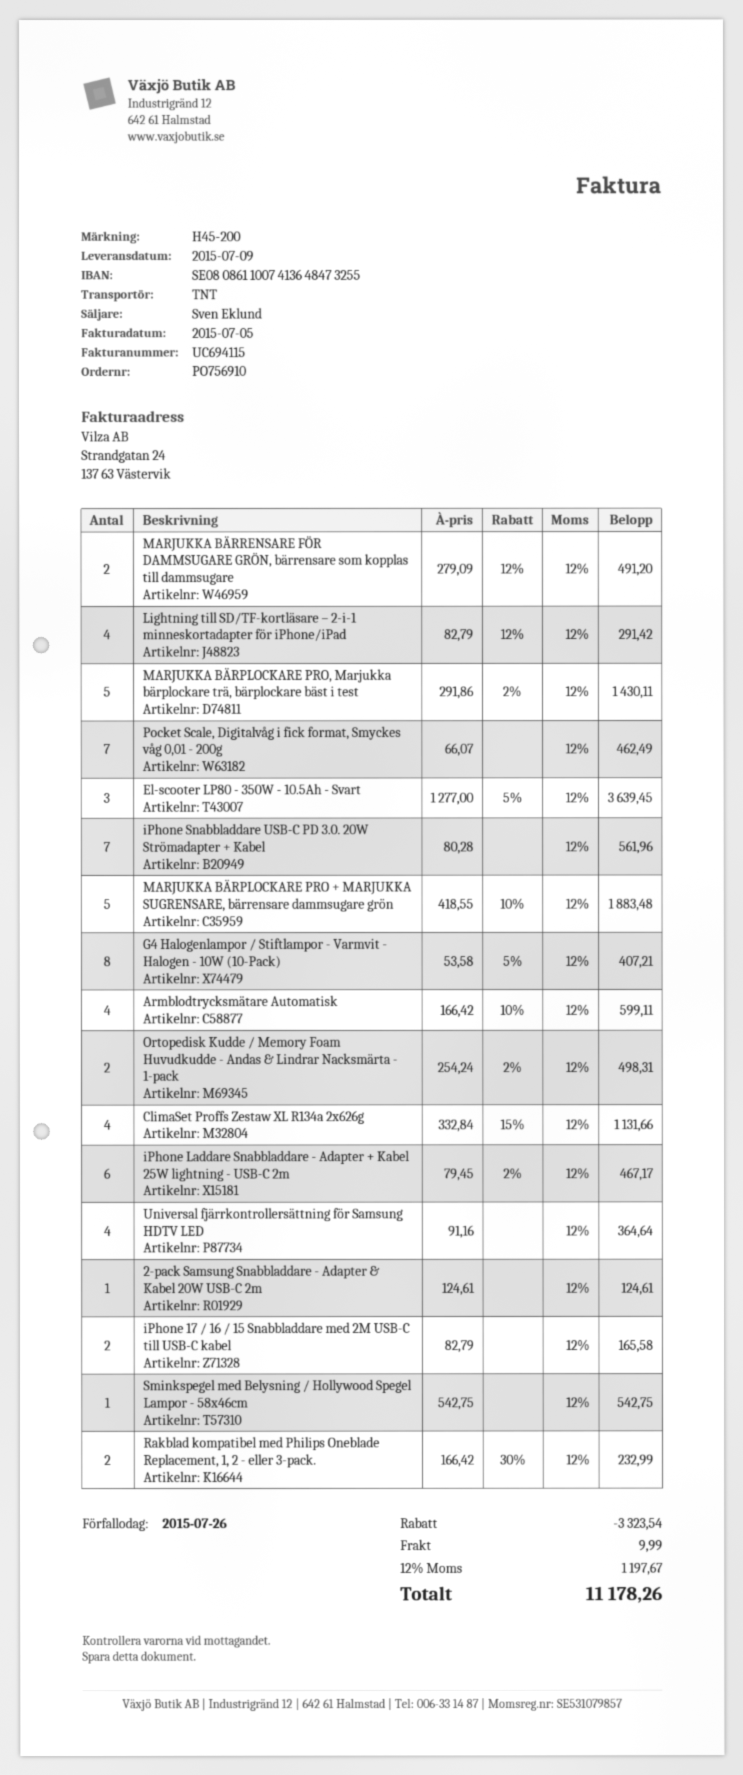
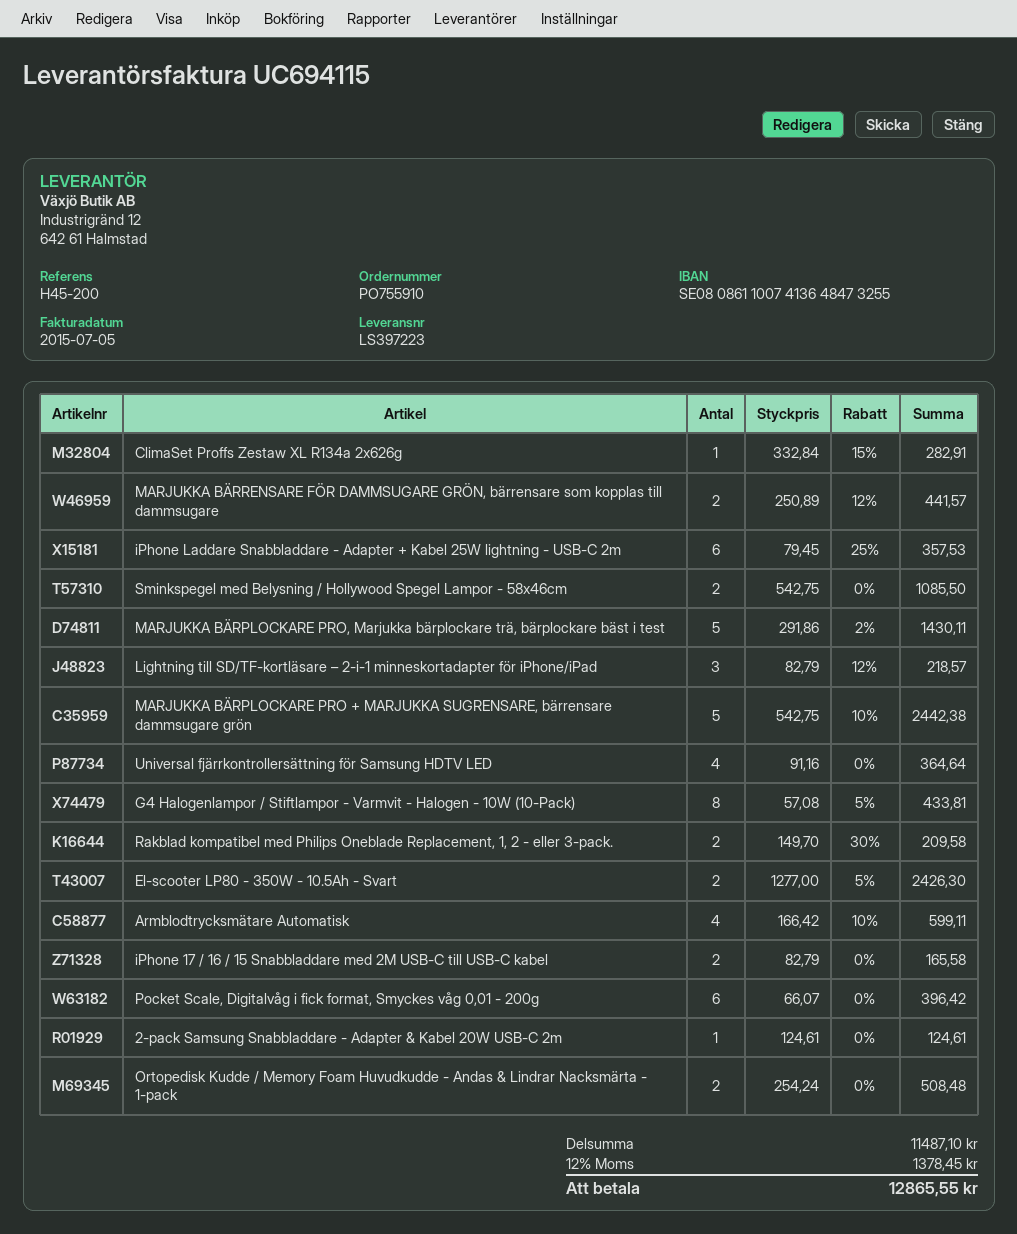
order number: PO756910 -> PO755910
MARJUKKA BÄRRENSARE FÖR DAMMSUGARE GRÖN, bärrensare som kopplas till dammsugare: 2 x 279.09 - 12% = 491.20 -> 2 x 250.89 - 12% = 441.57
Lightning till SD/TF-kortläsare – 2-i-1 minneskortadapter för iPhone/iPad: 4 x 82.79 - 12% = 291.42 -> 3 x 82.79 - 12% = 218.57
Pocket Scale, Digitalvåg i fick format, Smyckes våg 0,01 - 200g: 7 x 66.07 = 462.49 -> 6 x 66.07 = 396.42
El-scooter LP80 - 350W - 10.5Ah - Svart: 3 x 1277.00 - 5% = 3639.45 -> 2 x 1277.00 - 5% = 2426.30
iPhone Snabbladdare USB-C PD 3.0. 20W Strömadapter + Kabel: 7 x 80.28 = 561.96 -> none
MARJUKKA BÄRPLOCKARE PRO + MARJUKKA SUGRENSARE, bärrensare dammsugare grön: 5 x 418.55 - 10% = 1883.48 -> 5 x 542.75 - 10% = 2442.38
G4 Halogenlampor / Stiftlampor - Varmvit - Halogen - 10W (10-Pack): 8 x 53.58 - 5% = 407.21 -> 8 x 57.08 - 5% = 433.81
Ortopedisk Kudde / Memory Foam Huvudkudde - Andas & Lindrar Nacksmärta - 1-pack: 2 x 254.24 - 2% = 498.31 -> 2 x 254.24 = 508.48
ClimaSet Proffs Zestaw XL R134a 2x626g: 4 x 332.84 - 15% = 1131.66 -> 1 x 332.84 - 15% = 282.91
iPhone Laddare Snabbladdare - Adapter + Kabel 25W lightning - USB-C 2m: 6 x 79.45 - 2% = 467.17 -> 6 x 79.45 - 25% = 357.53
Sminkspegel med Belysning / Hollywood Spegel Lampor - 58x46cm: 1 x 542.75 = 542.75 -> 2 x 542.75 = 1085.50
Rakblad kompatibel med Philips Oneblade Replacement, 1, 2 - eller 3-pack.: 2 x 166.42 - 30% = 232.99 -> 2 x 149.70 - 30% = 209.58
discount: 3323.54 -> none
shipping: 9.99 -> none
tax: 12% = 1197.67 -> 12% = 1378.45
total: 11178.26 -> 12865.55

